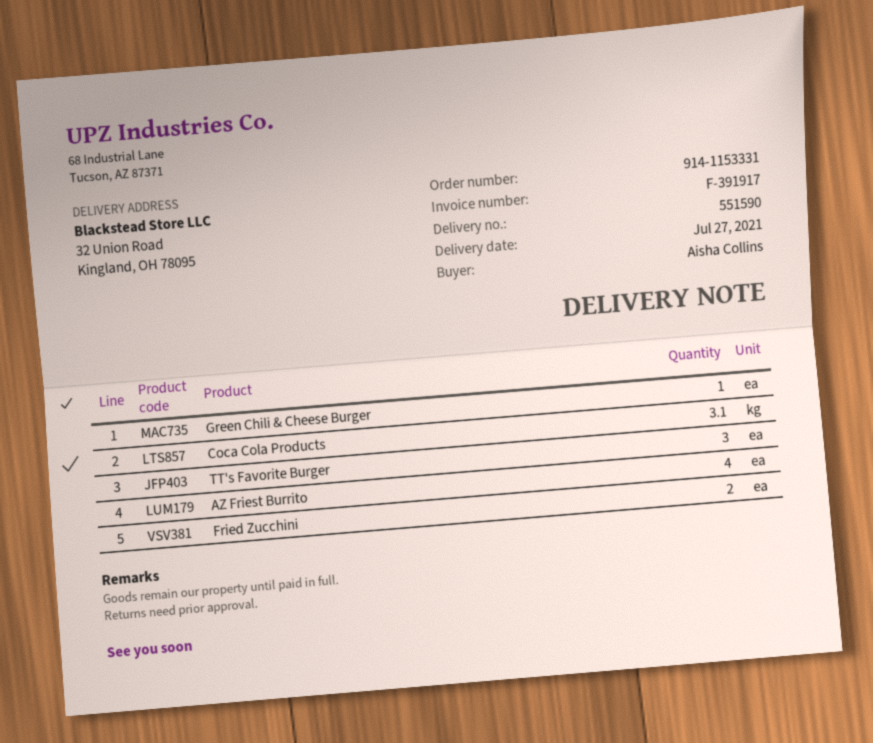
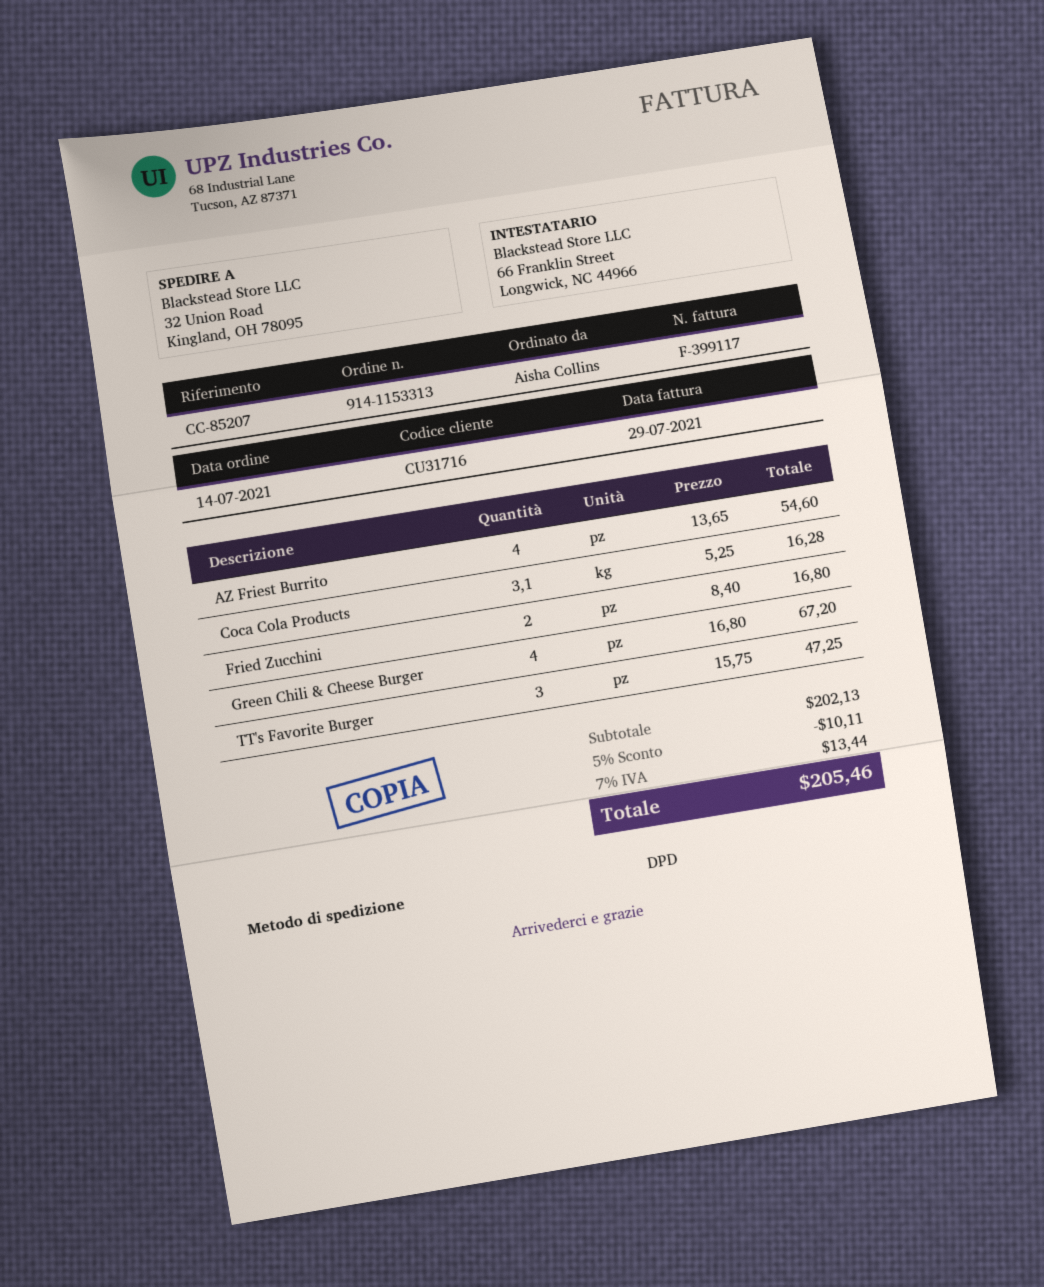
order number: 914-1153331 -> 914-1153313
invoice number: F-391917 -> F-399117
Green Chili & Cheese Burger: 1 -> 4

